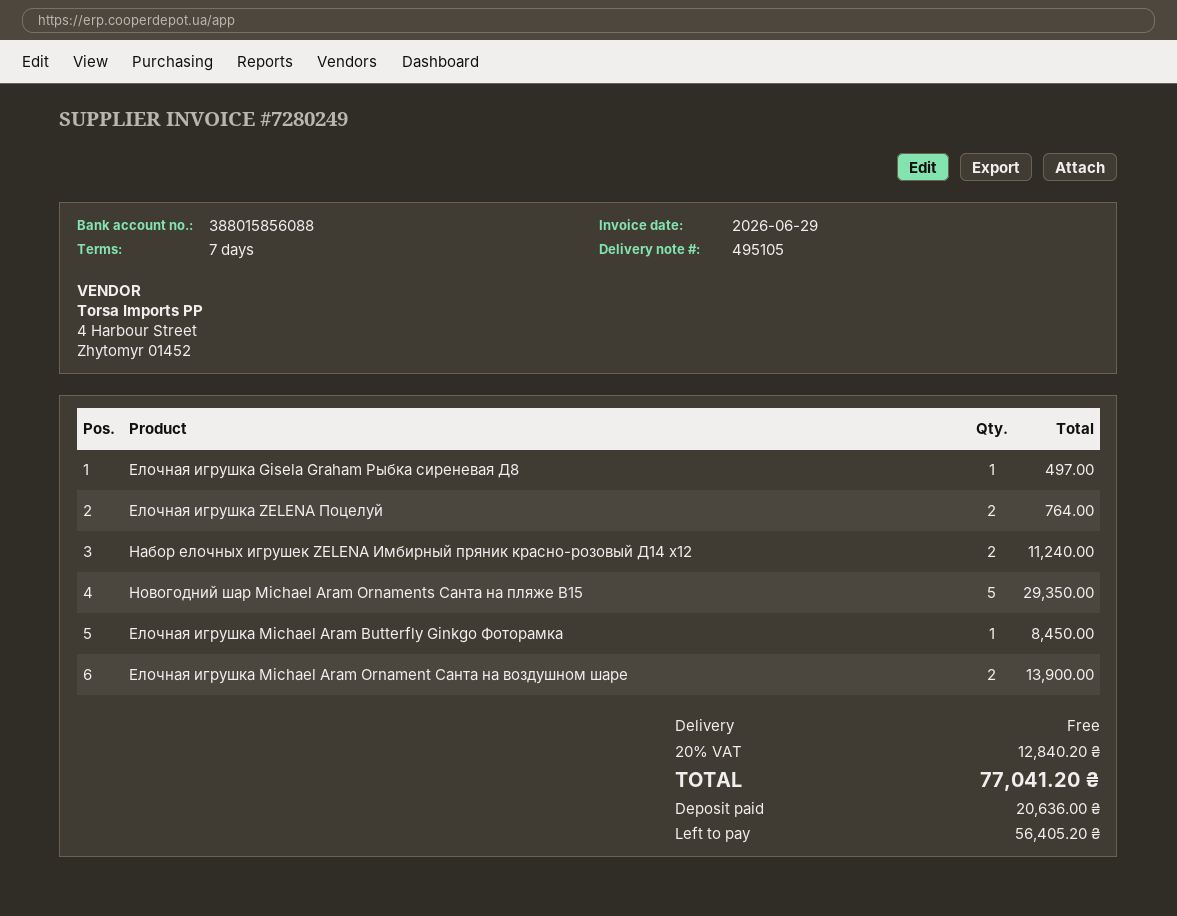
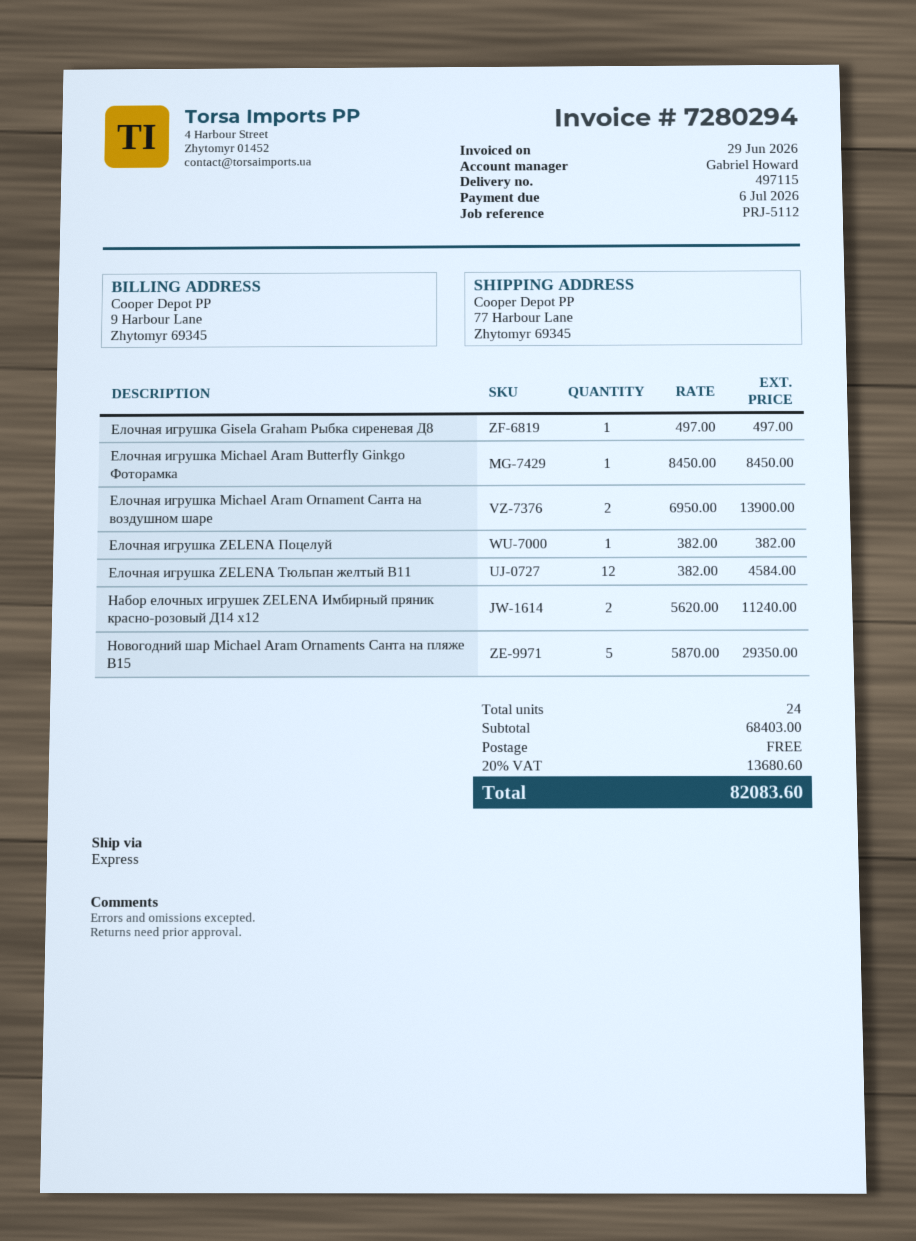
delivery note number: 495105 -> 497115
invoice number: 7280249 -> 7280294
Елочная игрушка ZELENA Поцелуй: 2 for 764.00 -> 1 for 382.00
Елочная игрушка ZELENA Тюльпан желтый В11: none -> 12 for 4584.00
tax: 20% = 12840.20 -> 20% = 13680.60
total: 77041.20 -> 82083.60

